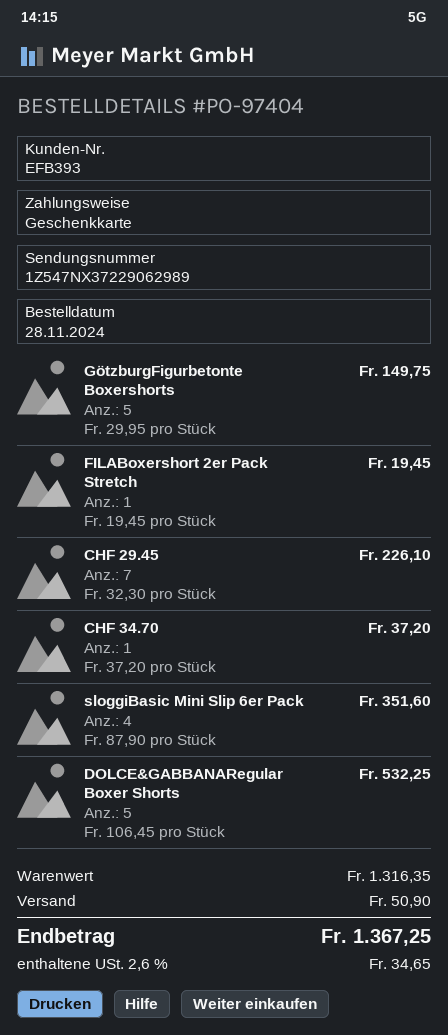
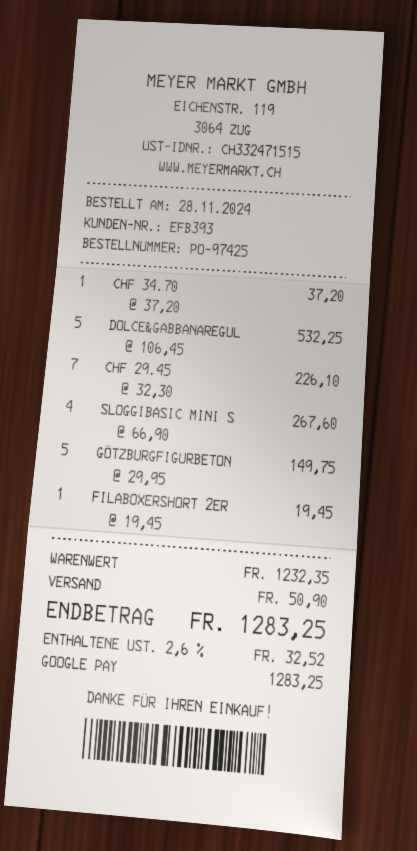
order number: PO-97404 -> PO-97425
payment method: gift card -> Google Pay
sloggiBasic Mini Slip 6er Pack: 4 x 87.90 = 351.60 -> 4 x 66.90 = 267.60
subtotal: 1316.35 -> 1232.35
tax: 2.6% = 34.65 -> 2.6% = 32.52
total: 1367.25 -> 1283.25

